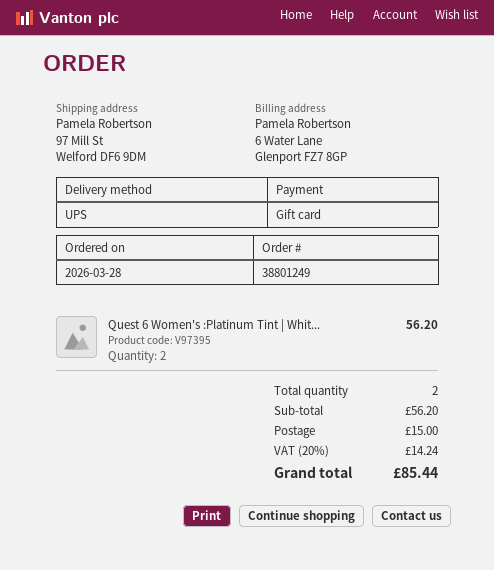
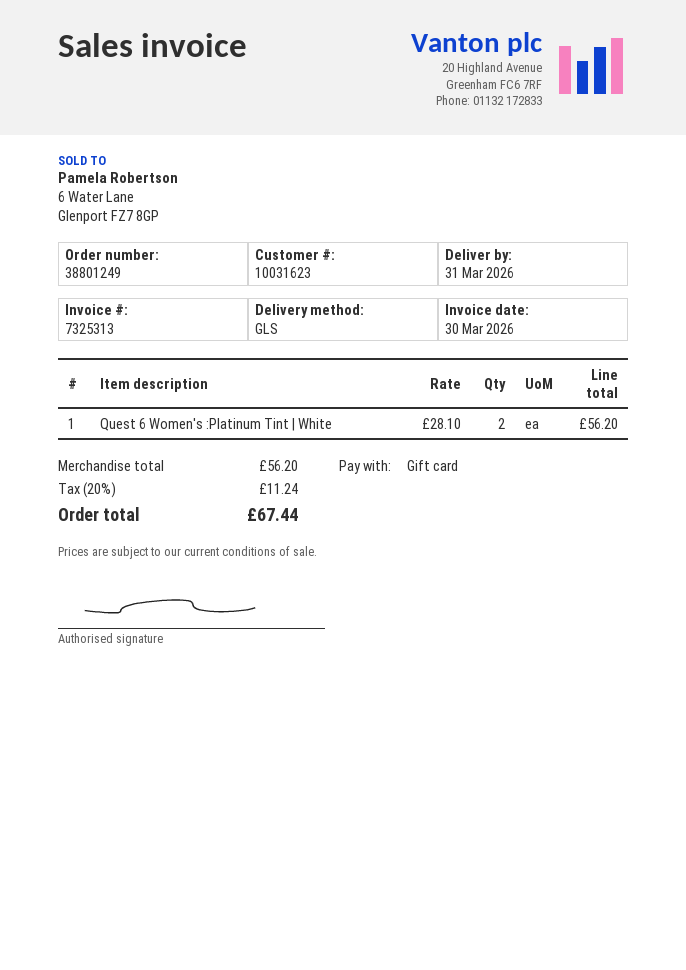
shipping method: UPS -> GLS
shipping: 15.00 -> none
tax: 20% = 14.24 -> 20% = 11.24
total: 85.44 -> 67.44

